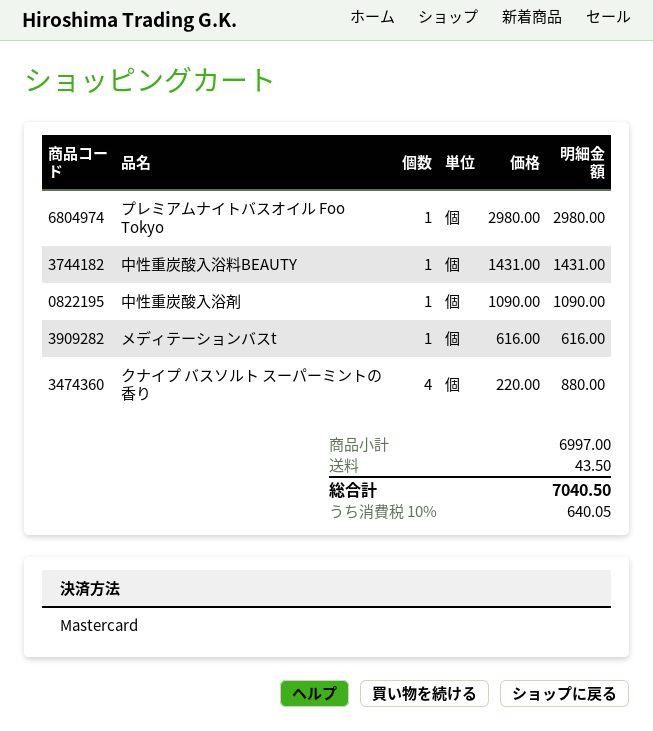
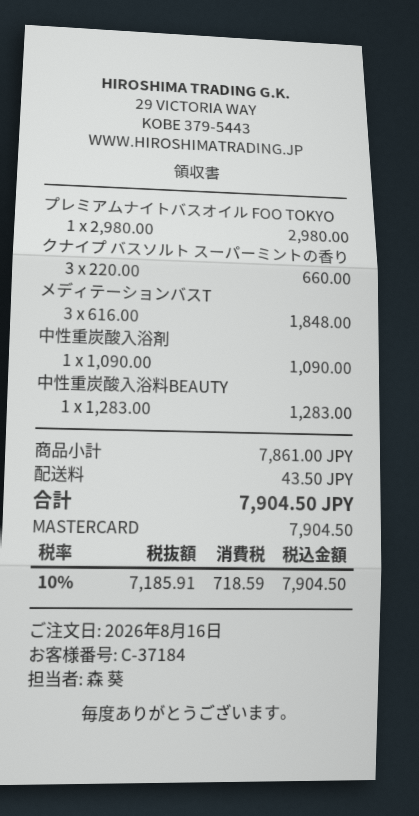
中性重炭酸入浴料BEAUTY: 1 x 1431.00 = 1431.00 -> 1 x 1283.00 = 1283.00
メディテーションバスt: 1 x 616.00 = 616.00 -> 3 x 616.00 = 1848.00
クナイプ バスソルト スーパーミントの香り: 4 x 220.00 = 880.00 -> 3 x 220.00 = 660.00
subtotal: 6997.00 -> 7861.00
tax: 10% = 640.05 -> 10% = 718.59
total: 7040.50 -> 7904.50

